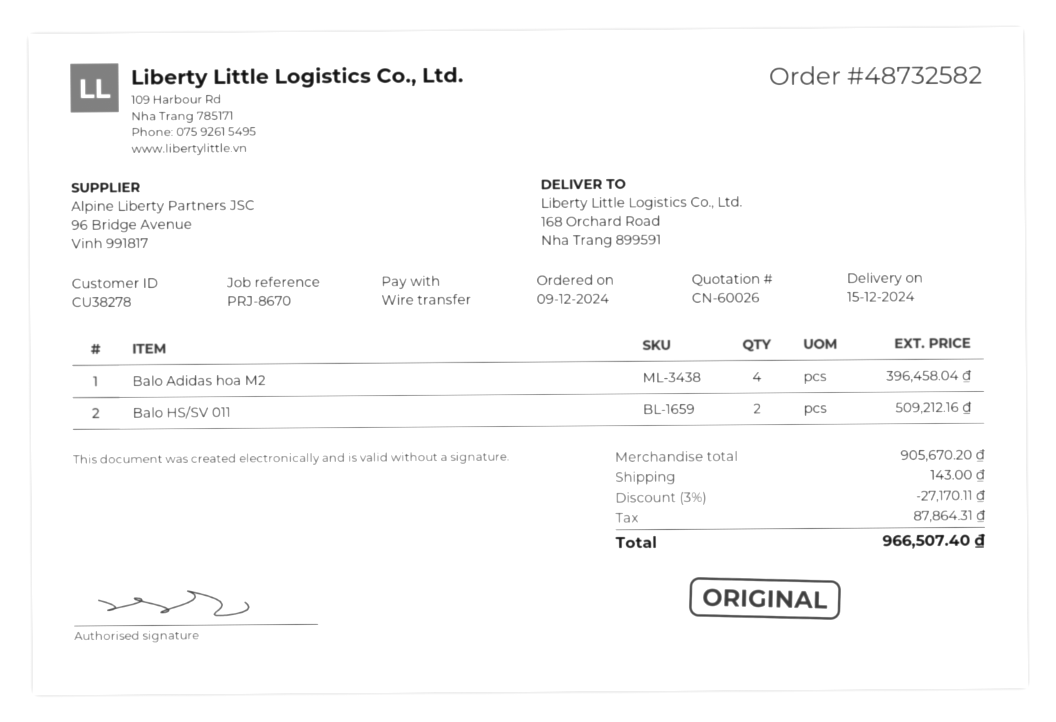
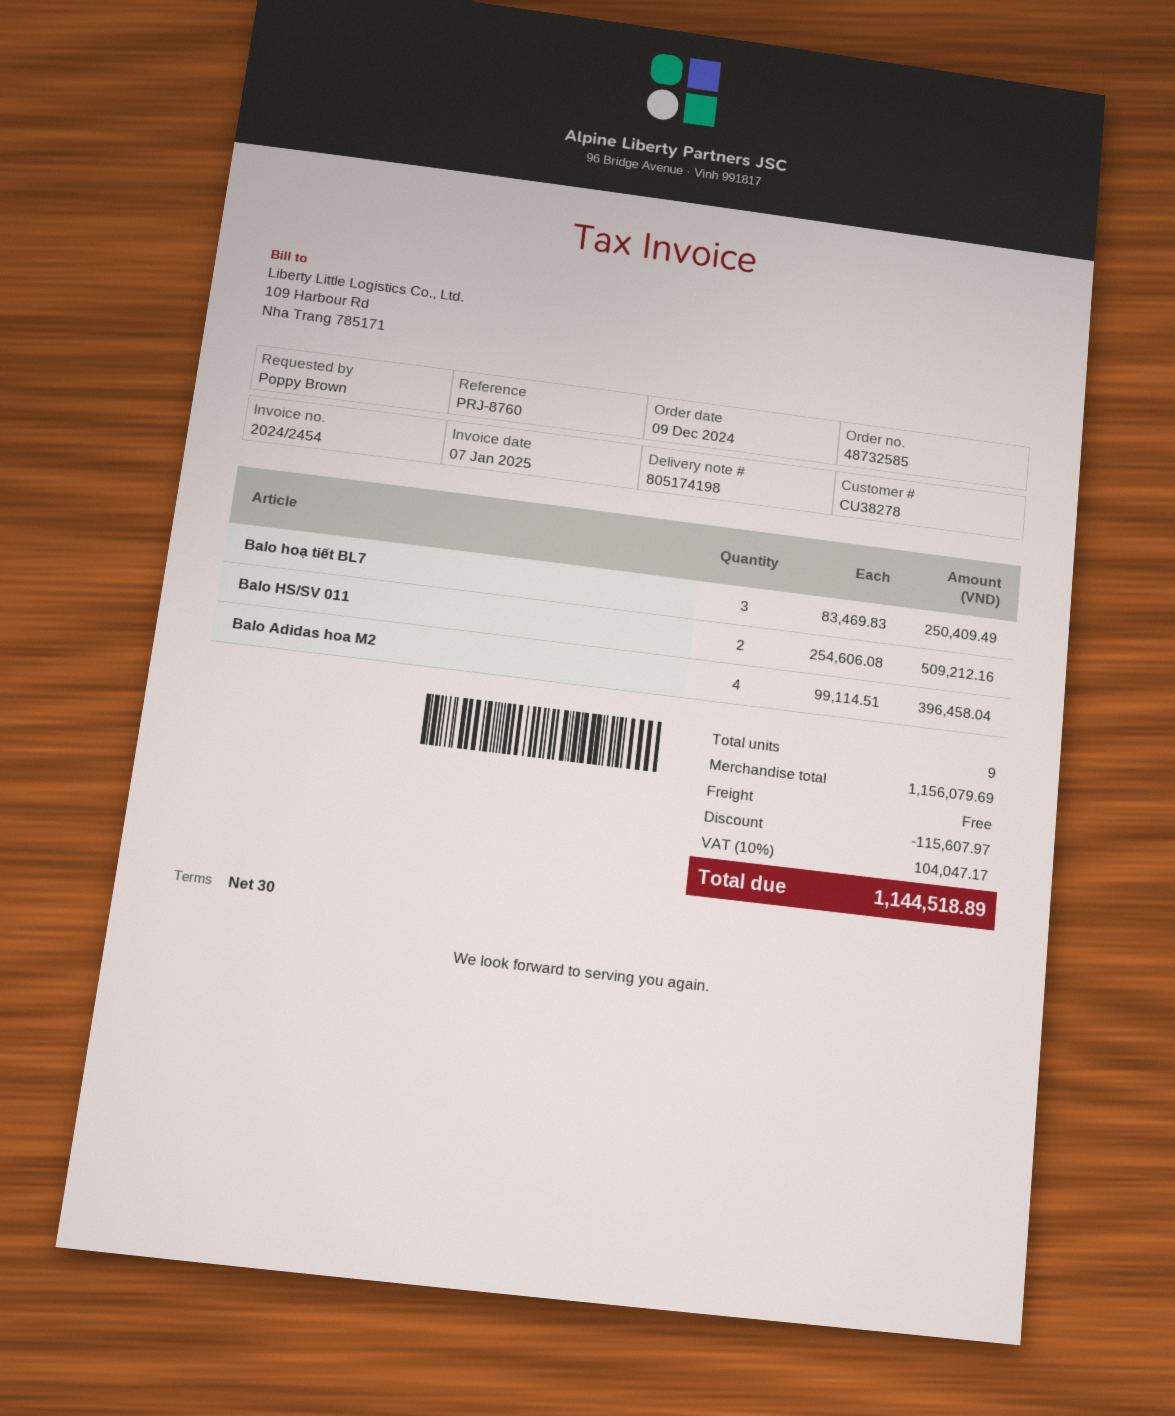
order number: 48732582 -> 48732585
reference: PRJ-8670 -> PRJ-8760
Balo hoạ tiết BL7: none -> 3 for 250409.49
subtotal: 905670.20 -> 1156079.69
discount: 27170.11 -> 115607.97
shipping: 143.00 -> 0.00
tax: 87864.31 -> 104047.17
total: 966507.40 -> 1144518.89

